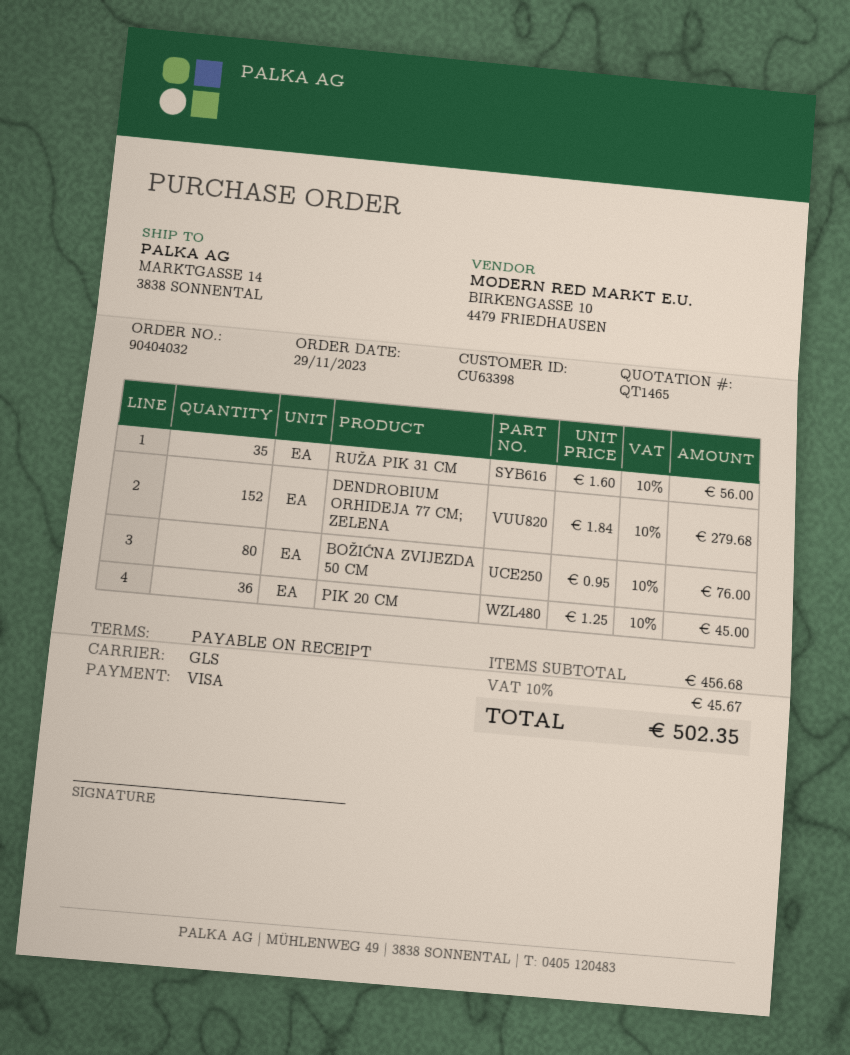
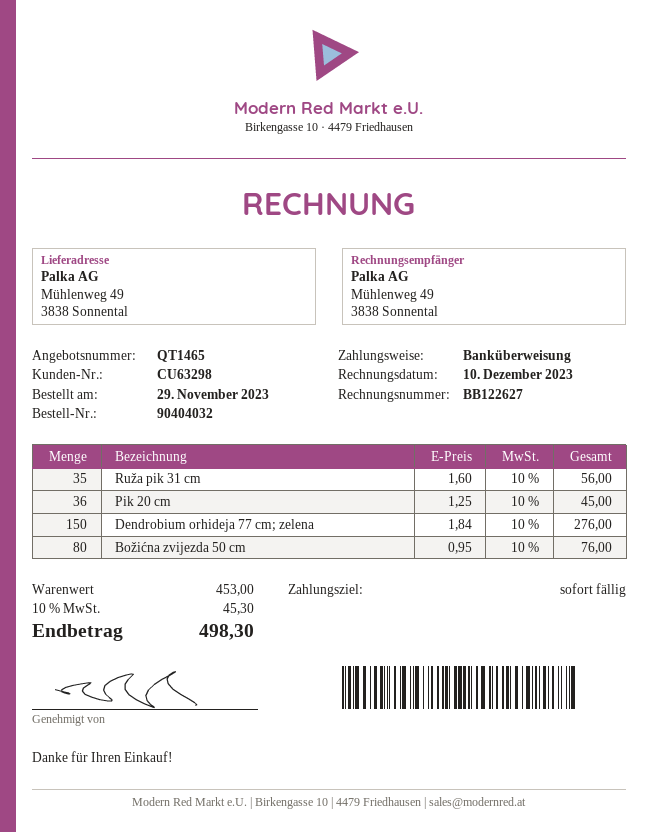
customer number: CU63398 -> CU63298
payment method: Visa -> bank transfer
ship to: MARKTGASSE 14, 3838 SONNENTAL -> Mühlenweg 49, 3838 Sonnental
DENDROBIUM ORHIDEJA 77 CM; ZELENA: 152 x 1.84 = 279.68 -> 150 x 1.84 = 276.00
subtotal: 456.68 -> 453.00
tax: 10% = 45.67 -> 10% = 45.30
total: 502.35 -> 498.30

